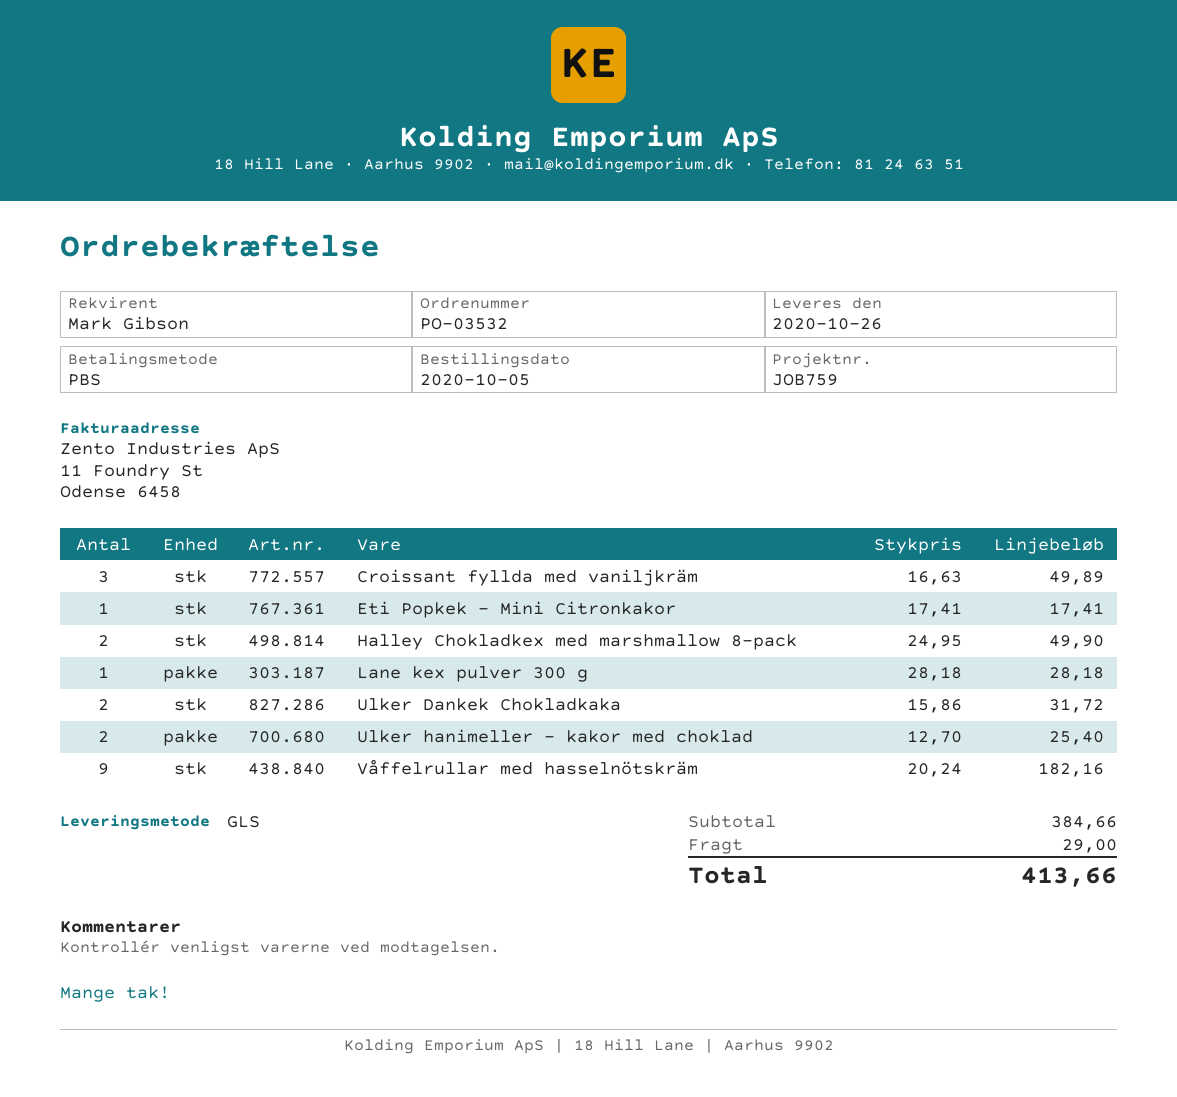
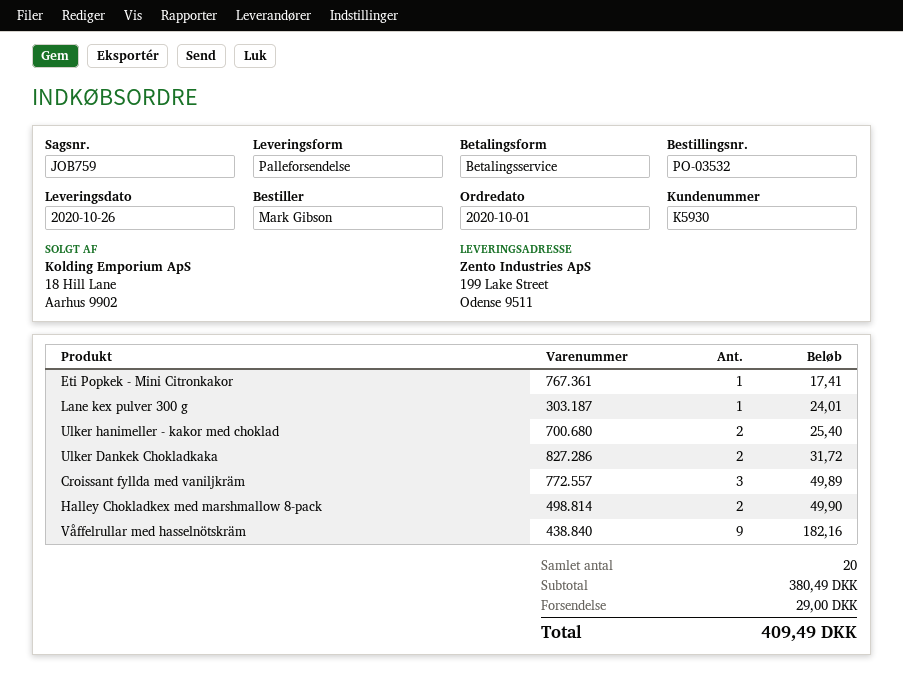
order date: 2020-10-05 -> 2020-10-01
shipping method: GLS -> pallet freight
Lane kex pulver 300 g: 1 for 28.18 -> 1 for 24.01
subtotal: 384.66 -> 380.49
total: 413.66 -> 409.49

